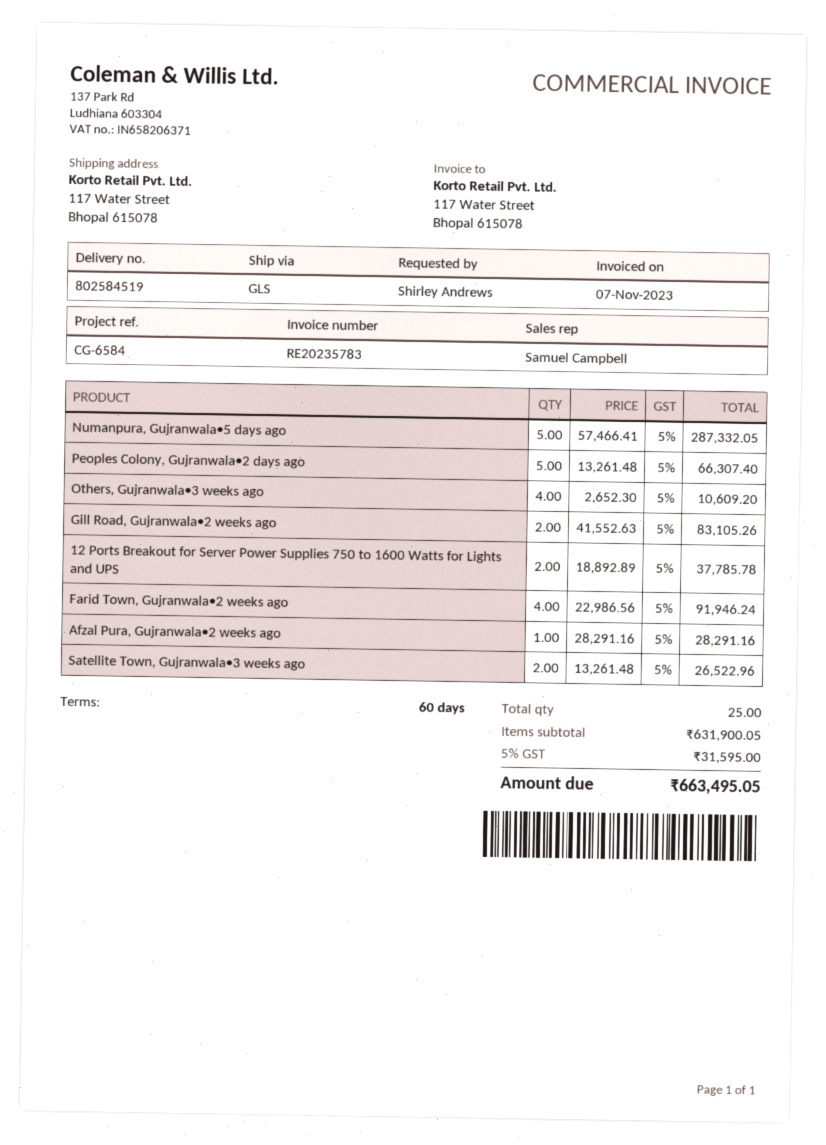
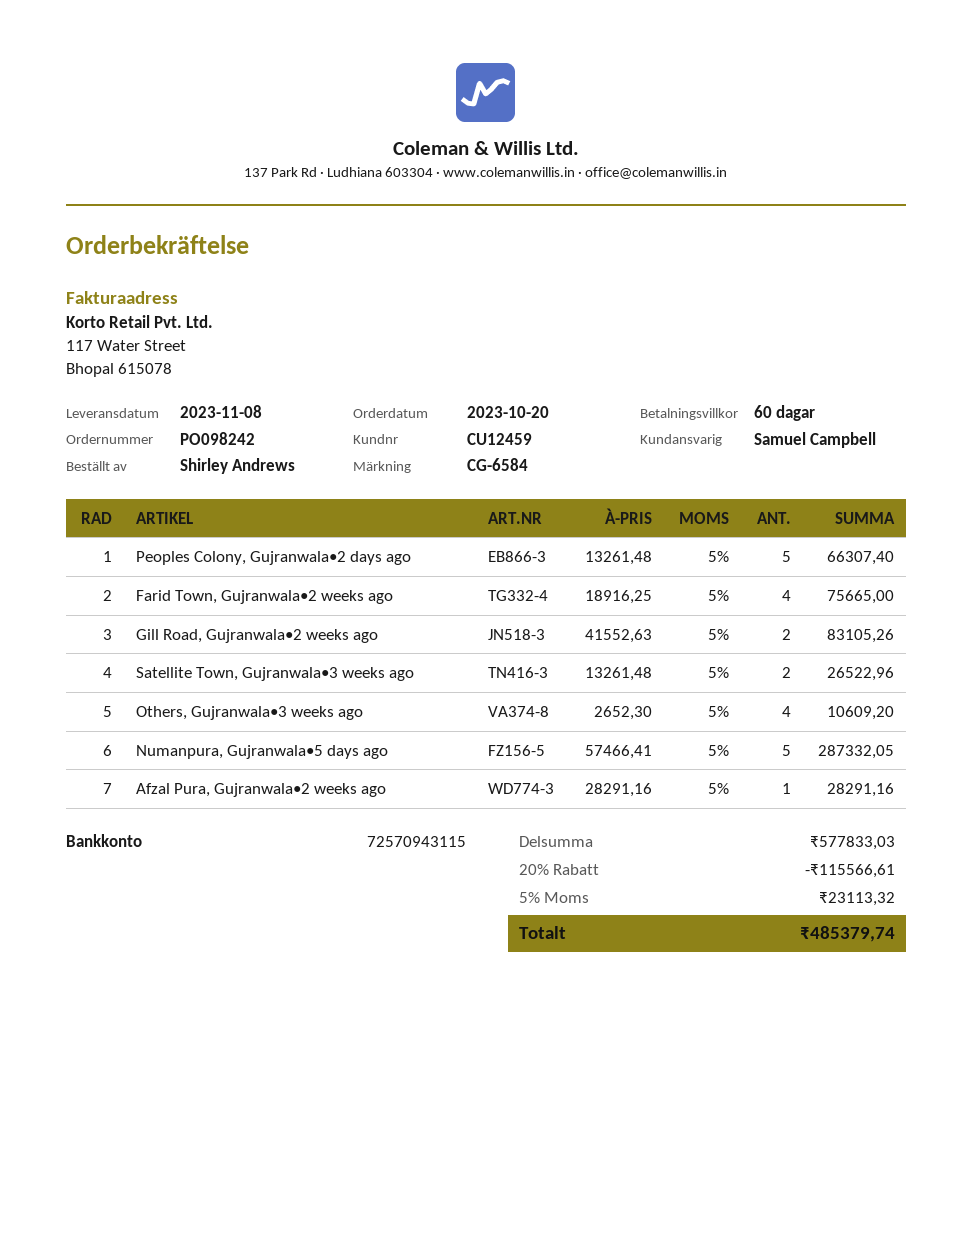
12 Ports Breakout for Server Power Supplies 750 to 1600 Watts for Lights and UPS: 2 x 18892.89 = 37785.78 -> none
Farid Town, Gujranwala•2 weeks ago: 4 x 22986.56 = 91946.24 -> 4 x 18916.25 = 75665.00
subtotal: 631900.05 -> 577833.03
discount: none -> 20% = 115566.61
tax: 5% = 31595.00 -> 5% = 23113.32
total: 663495.05 -> 485379.74

